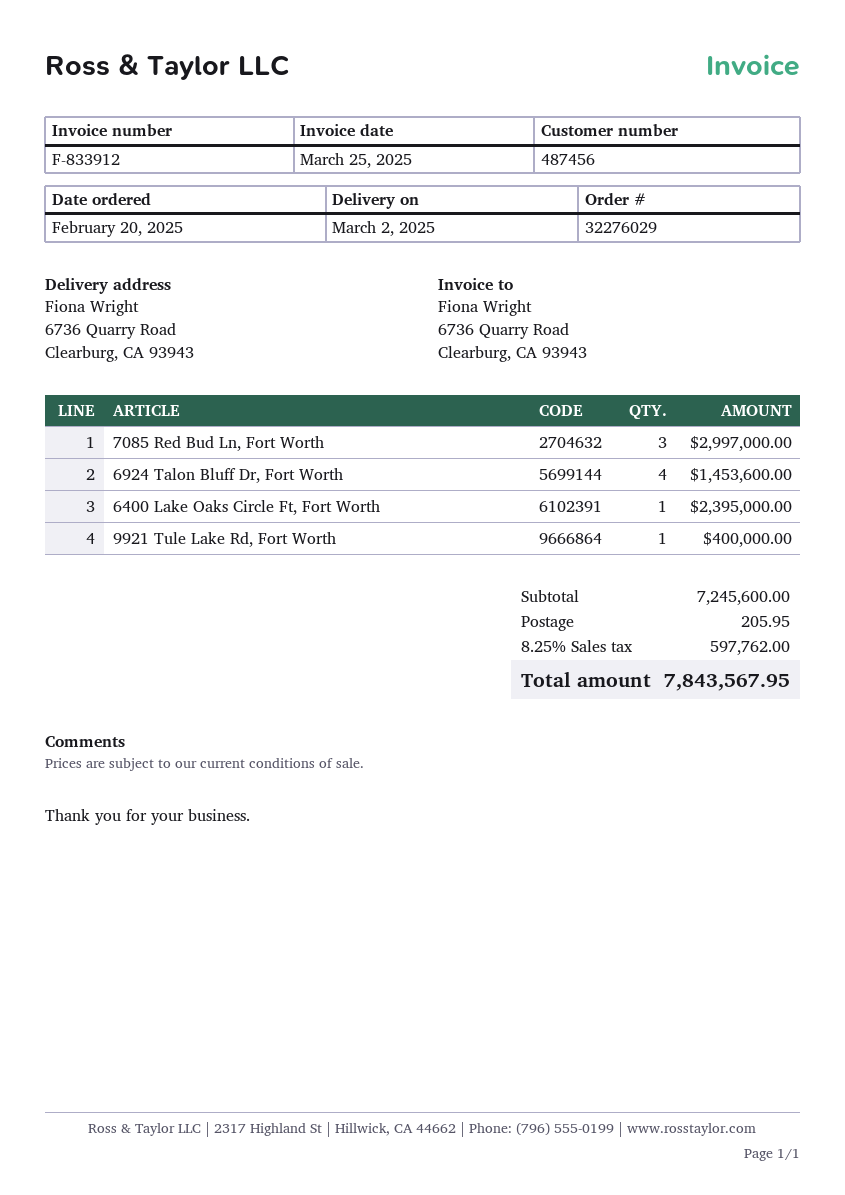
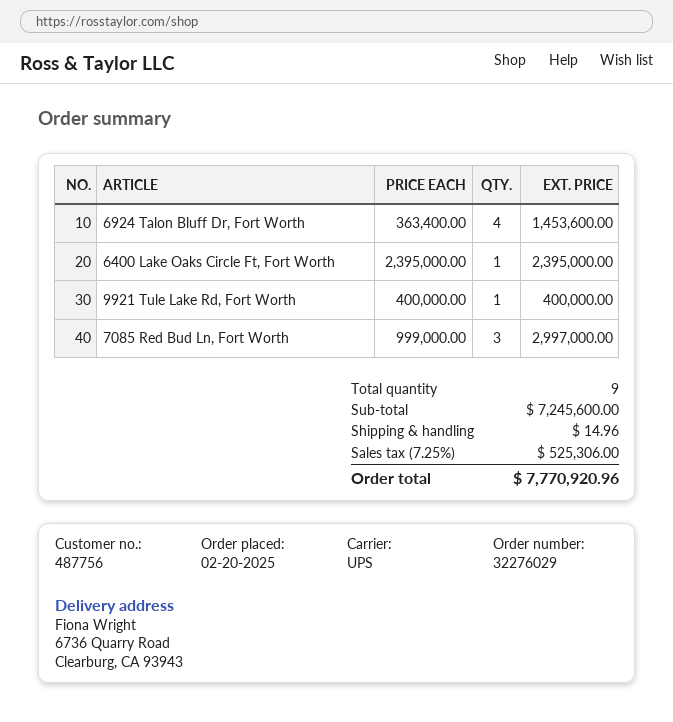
customer number: 487456 -> 487756
shipping: 205.95 -> 14.96
tax: 8.25% = 597762.00 -> 7.25% = 525306.00
total: 7843567.95 -> 7770920.96

